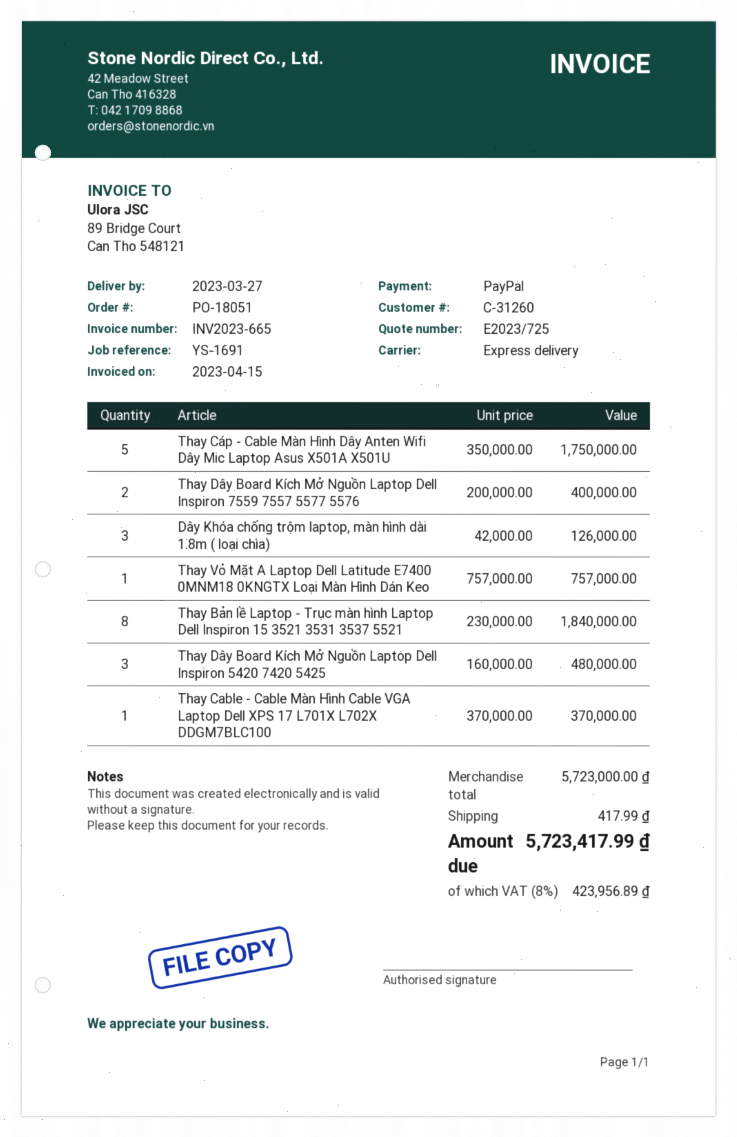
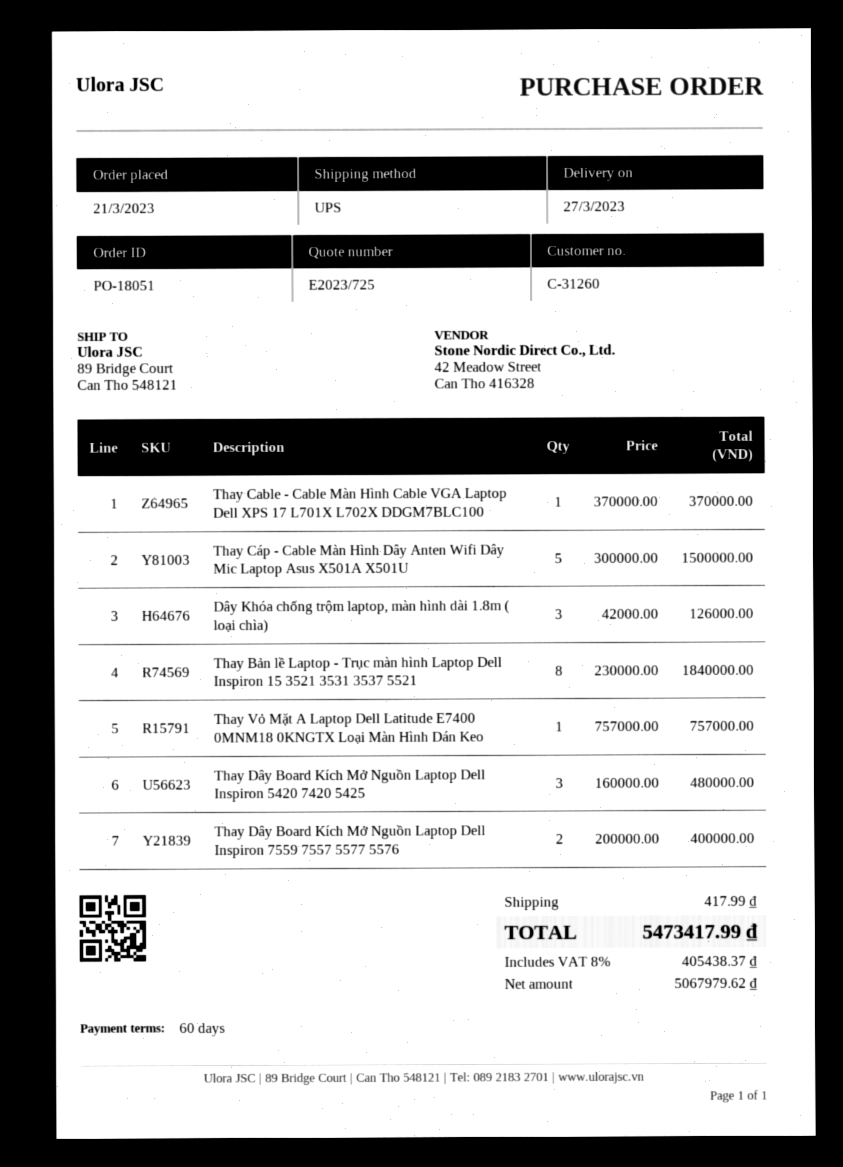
shipping method: express -> UPS
Thay Cáp - Cable Màn Hình Dây Anten Wifi Dây Mic Laptop Asus X501A X501U: 5 x 350000.00 = 1750000.00 -> 5 x 300000.00 = 1500000.00
tax: 8% = 423956.89 -> 8% = 405438.37
total: 5723417.99 -> 5473417.99

